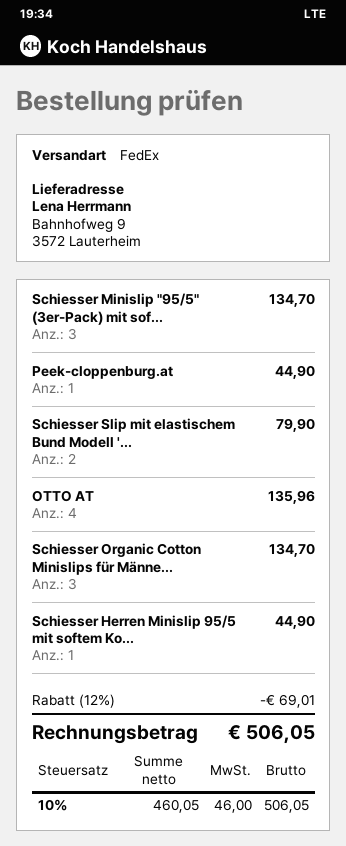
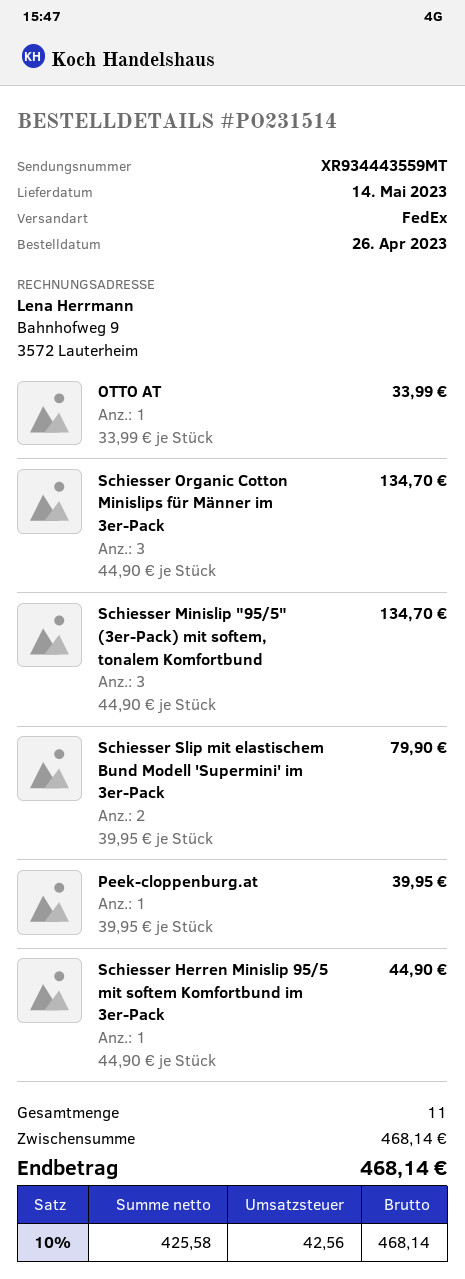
Peek-cloppenburg.at: 1 for 44.90 -> 1 for 39.95
OTTO AT: 4 for 135.96 -> 1 for 33.99
discount: 12% = 69.01 -> none
net: 460.05 -> 425.58
tax: 10% = 46.00 -> 10% = 42.56
total: 506.05 -> 468.14

